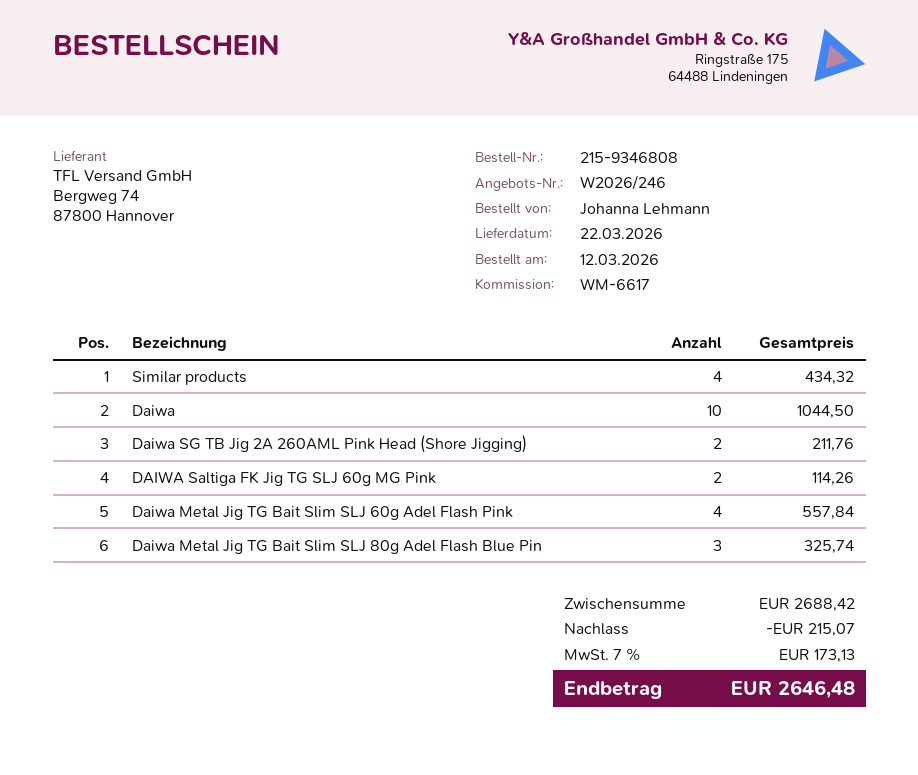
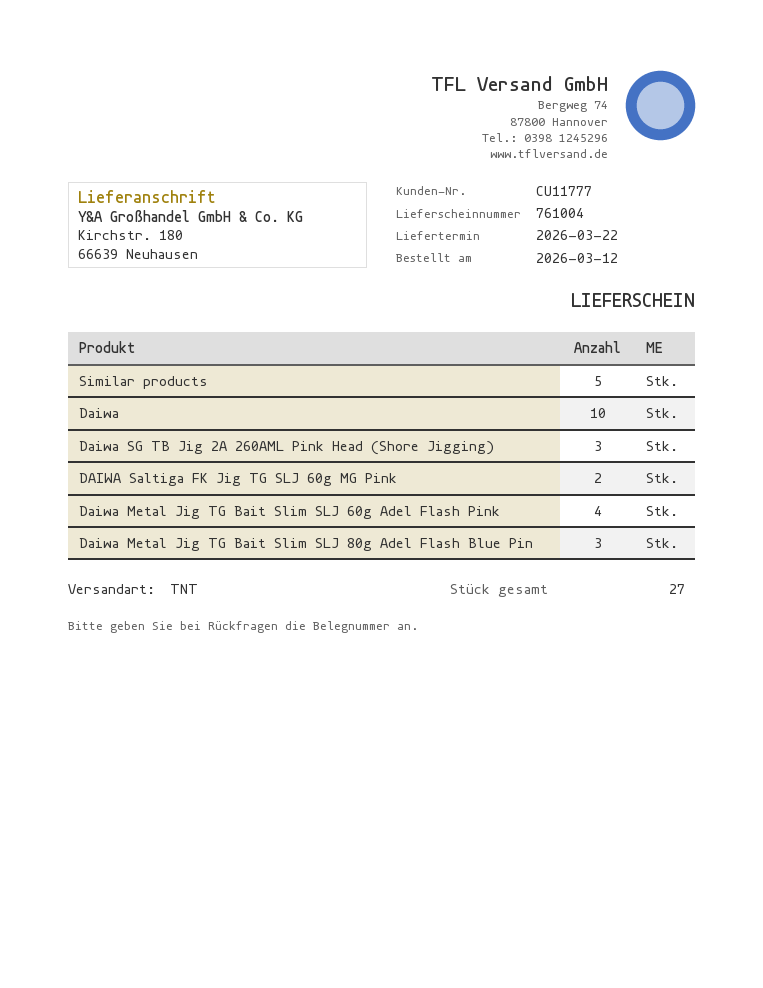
Similar products: 4 -> 5
Daiwa SG TB Jig 2A 260AML Pink Head (Shore Jigging): 2 -> 3

